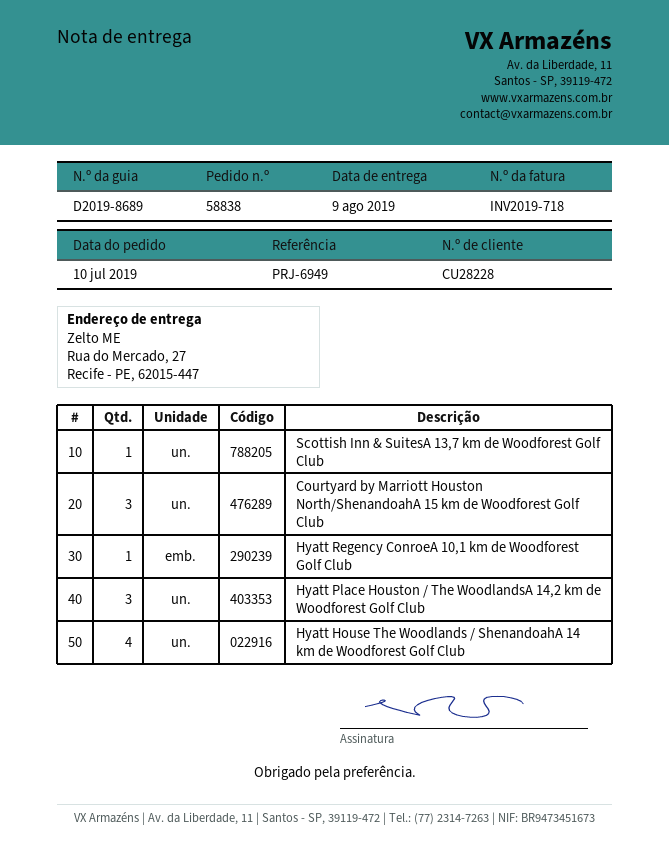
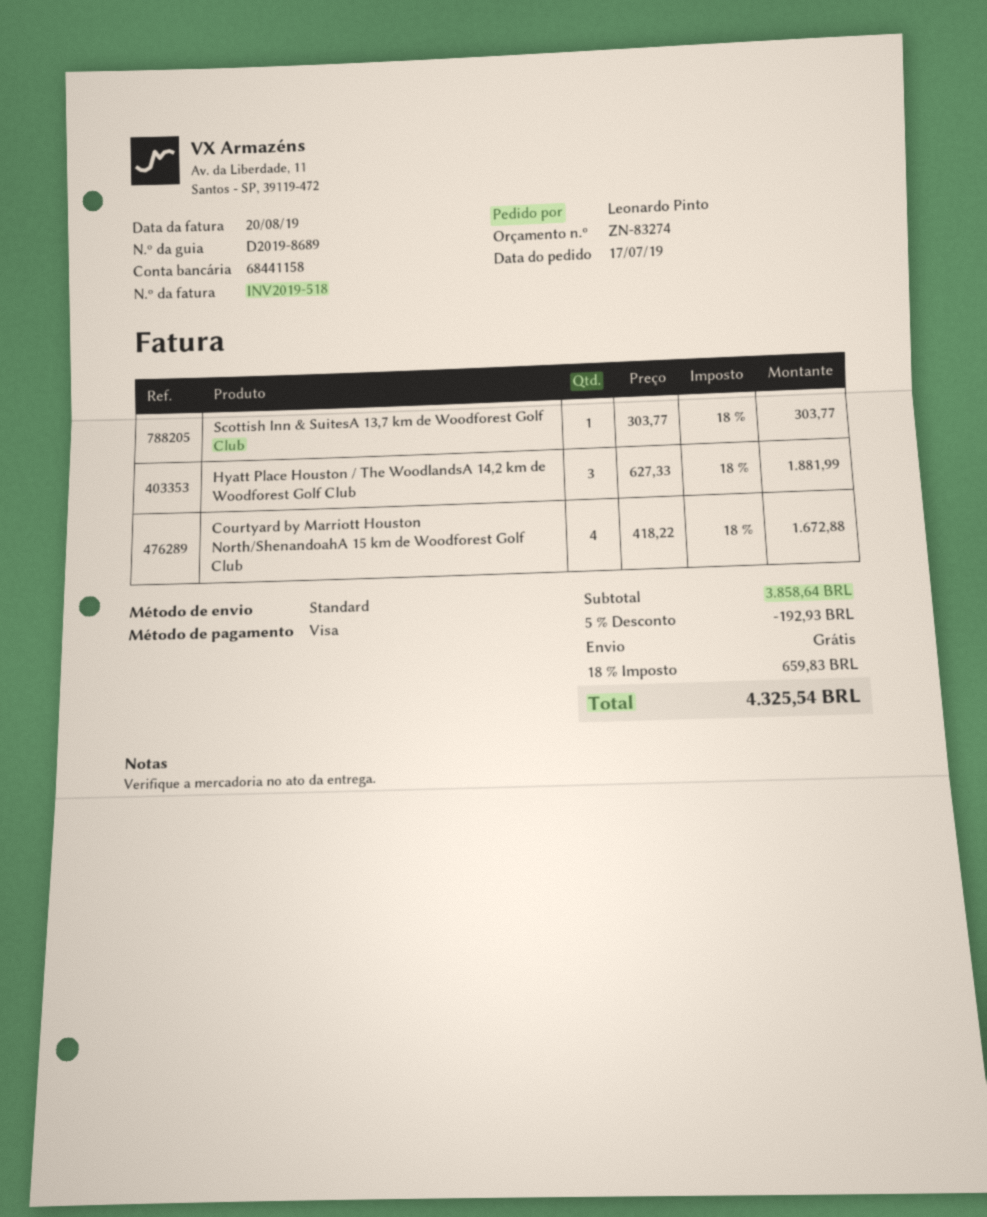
order date: 2019-07-10 -> 2019-07-17
invoice number: INV2019-718 -> INV2019-518
Courtyard by Marriott Houston North/ShenandoahA 15 km de Woodforest Golf Club: 3 -> 4
Hyatt Regency ConroeA 10,1 km de Woodforest Golf Club: 1 -> none
Hyatt House The Woodlands / ShenandoahA 14 km de Woodforest Golf Club: 4 -> none

